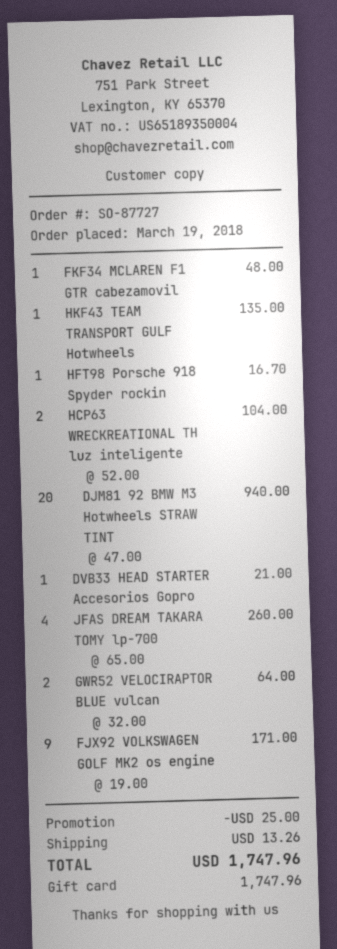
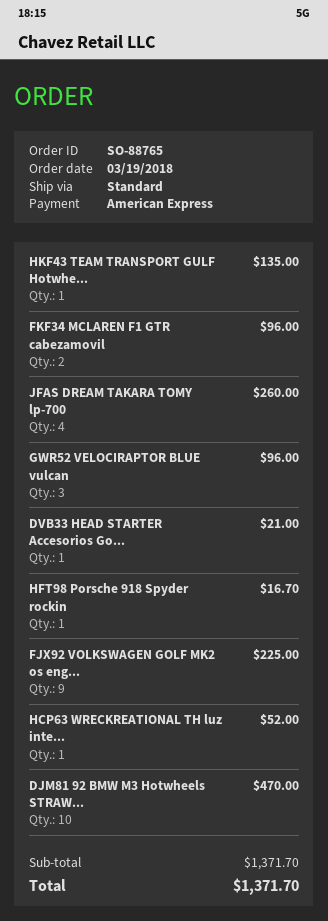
order number: SO-87727 -> SO-88765
payment method: gift card -> American Express
FKF34 MCLAREN F1 GTR cabezamovil: 1 for 48.00 -> 2 for 96.00
HCP63 WRECKREATIONAL TH luz inteligente: 2 for 104.00 -> 1 for 52.00
DJM81 92 BMW M3 Hotwheels STRAW TINT: 20 for 940.00 -> 10 for 470.00
GWR52 VELOCIRAPTOR BLUE vulcan: 2 for 64.00 -> 3 for 96.00
FJX92 VOLKSWAGEN GOLF MK2 os engine: 9 for 171.00 -> 9 for 225.00
discount: 25.00 -> none
shipping: 13.26 -> none
total: 1747.96 -> 1371.70

